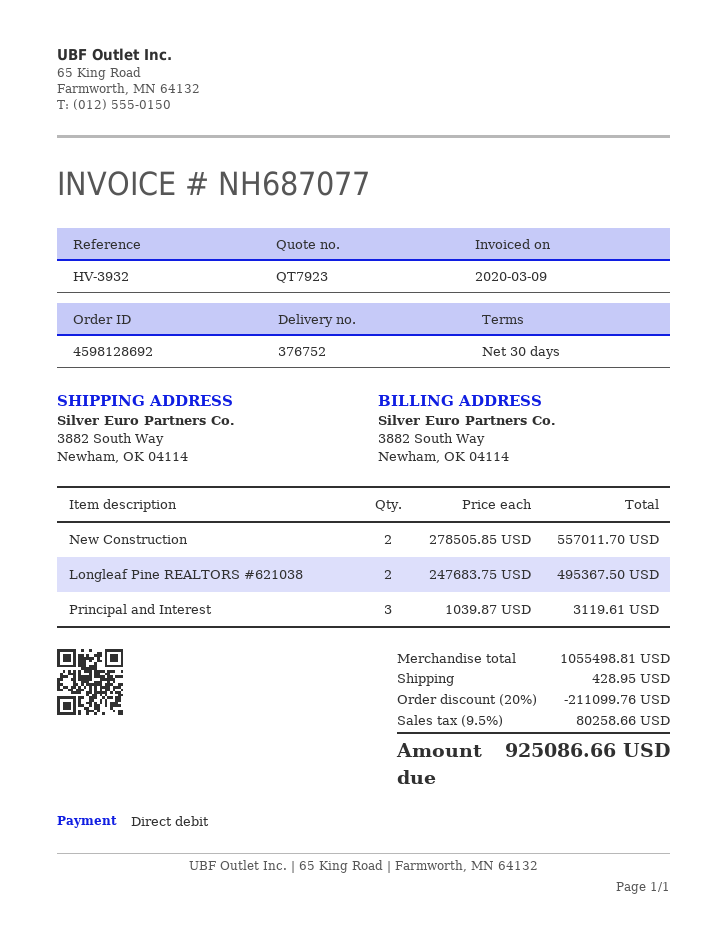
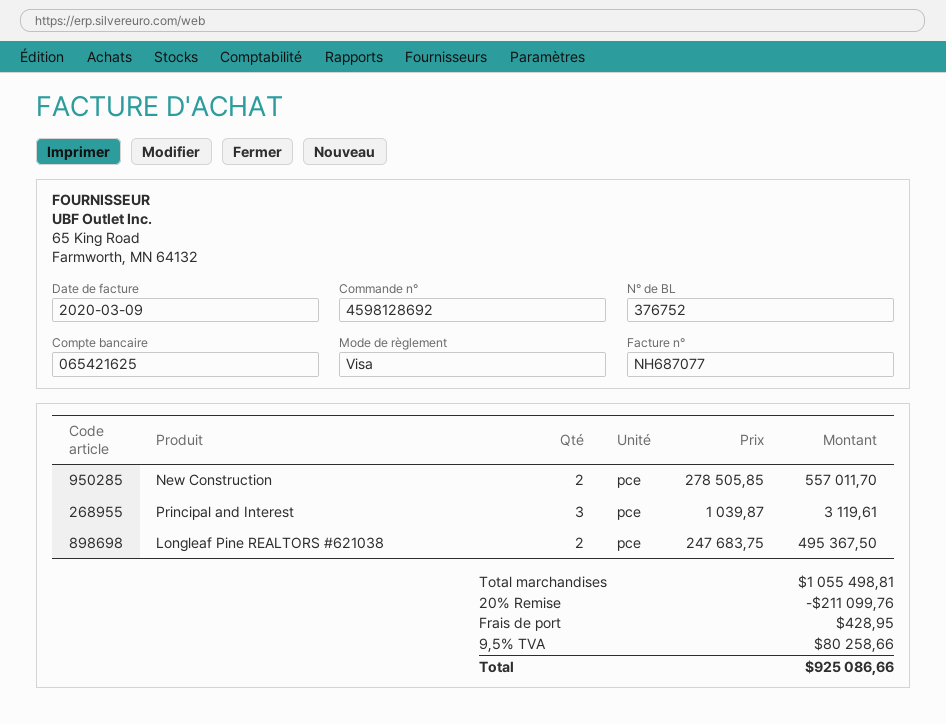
payment method: direct debit -> Visa

